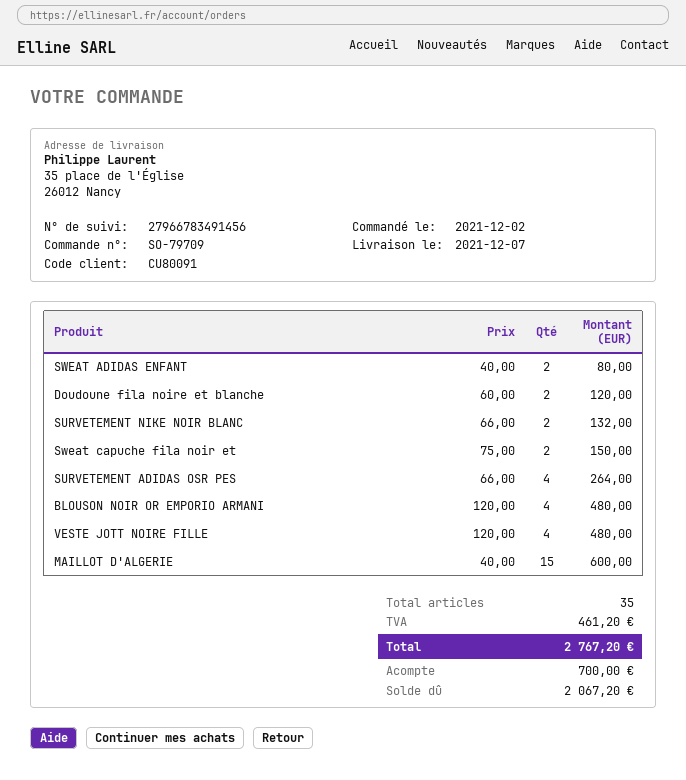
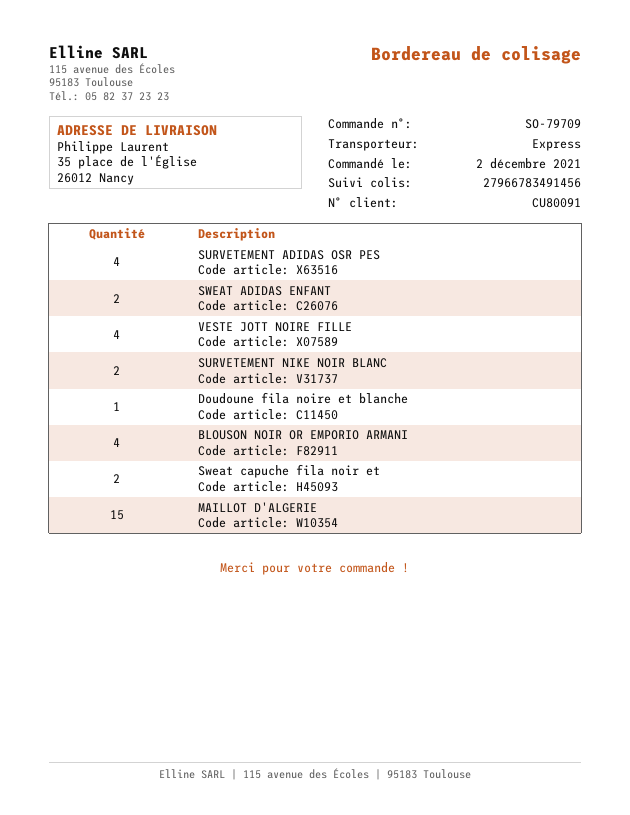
Doudoune fila noire et blanche: 2 -> 1

